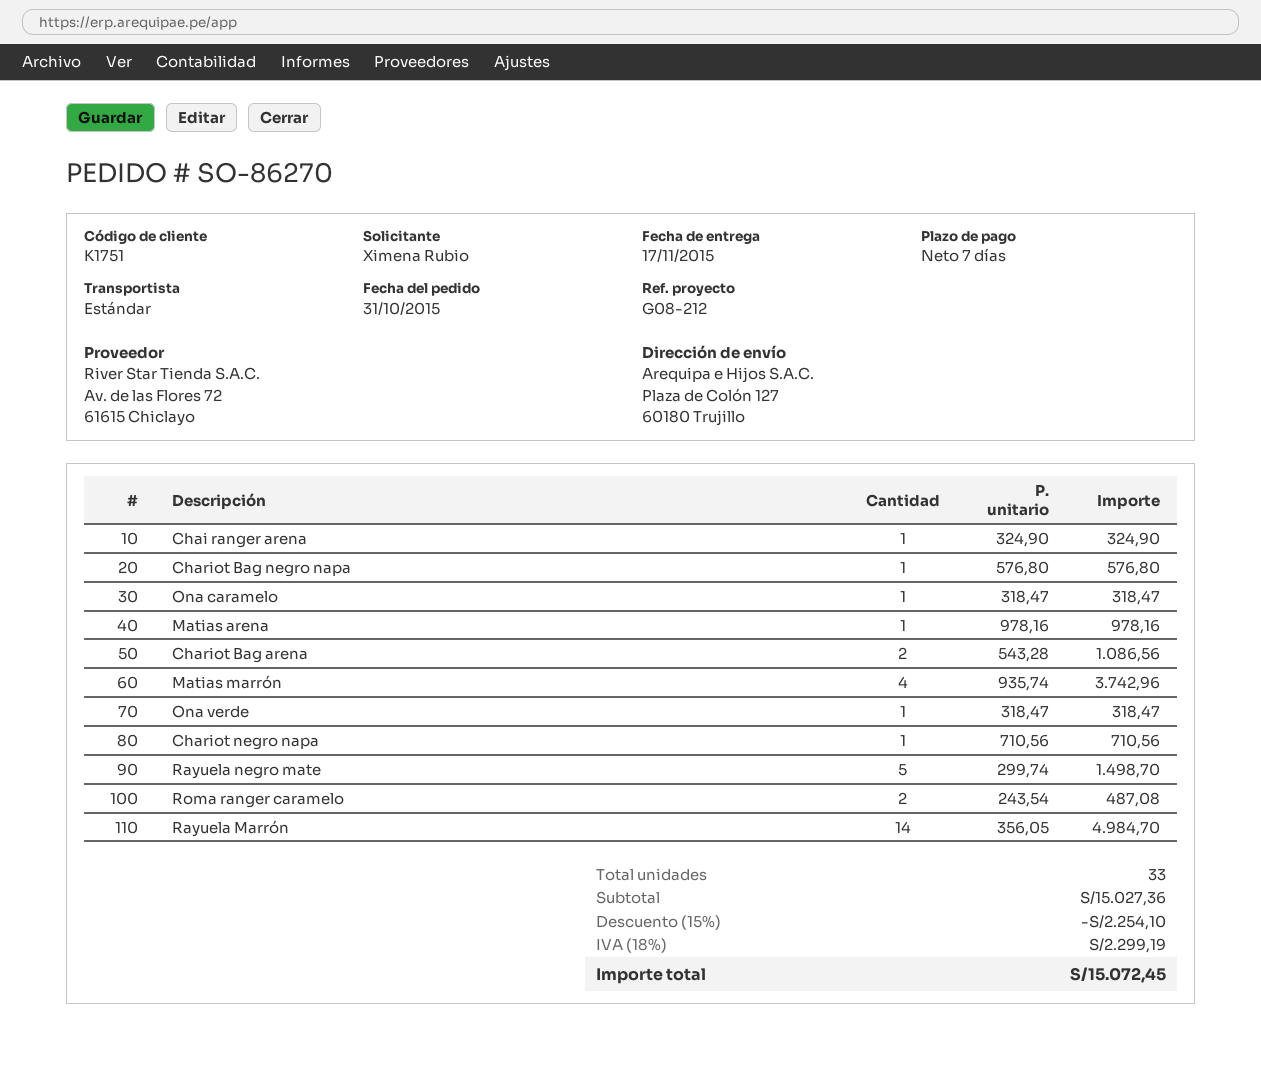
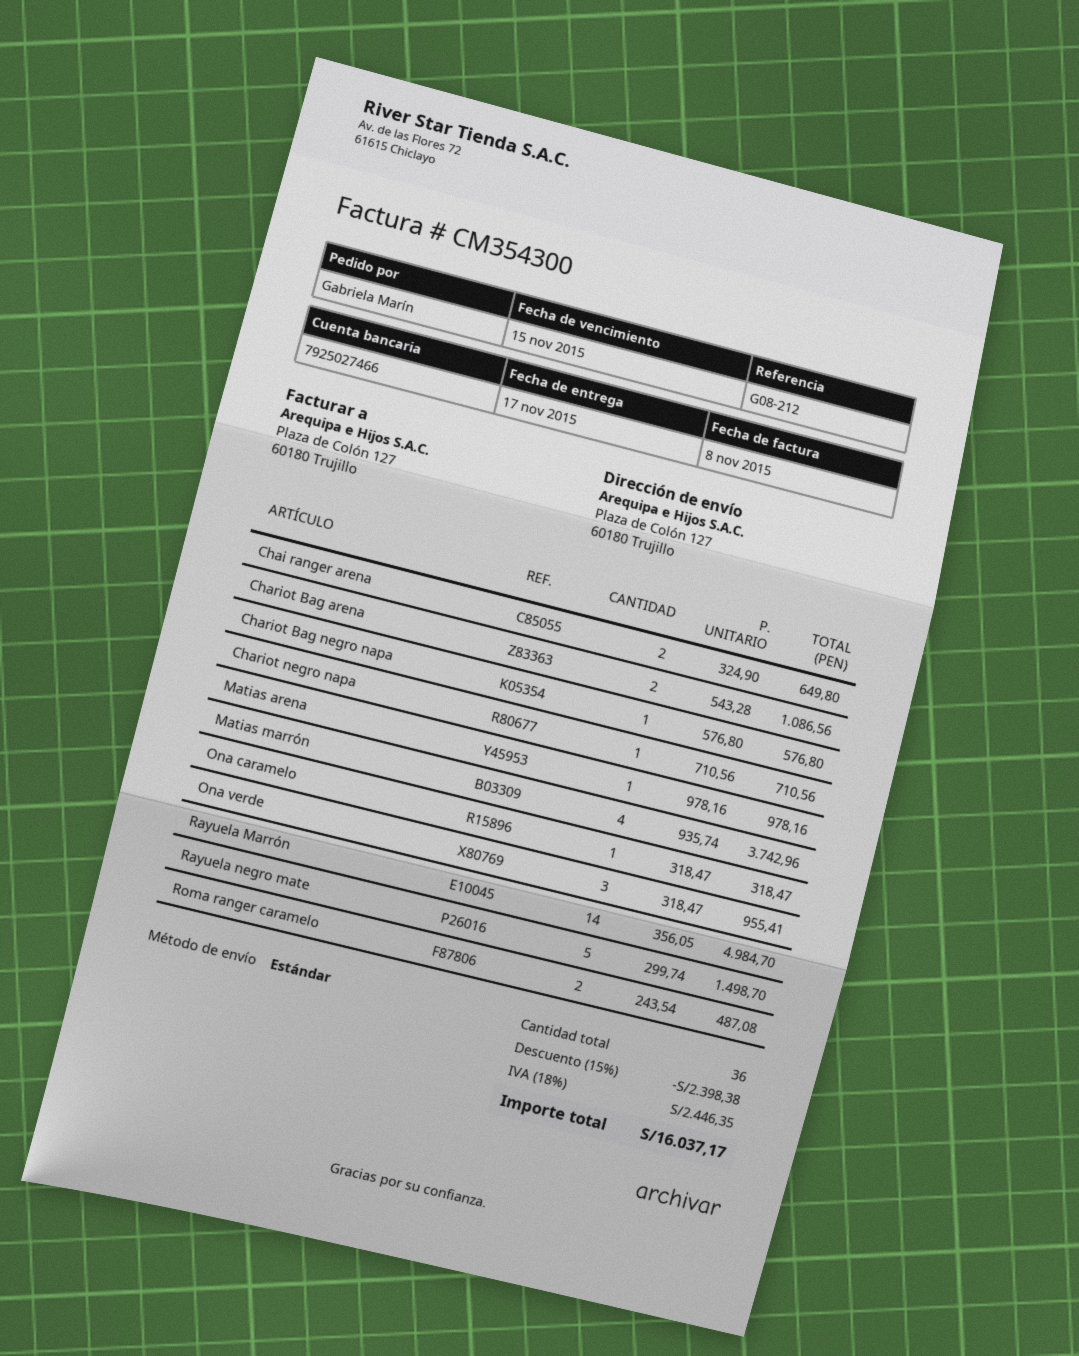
ordered by: Ximena Rubio -> Gabriela Marín
Chai ranger arena: 1 x 324.90 = 324.90 -> 2 x 324.90 = 649.80
Ona verde: 1 x 318.47 = 318.47 -> 3 x 318.47 = 955.41
total quantity: 33 -> 36
discount: 15% = 2254.10 -> 15% = 2398.38
tax: 18% = 2299.19 -> 18% = 2446.35
total: 15072.45 -> 16037.17

